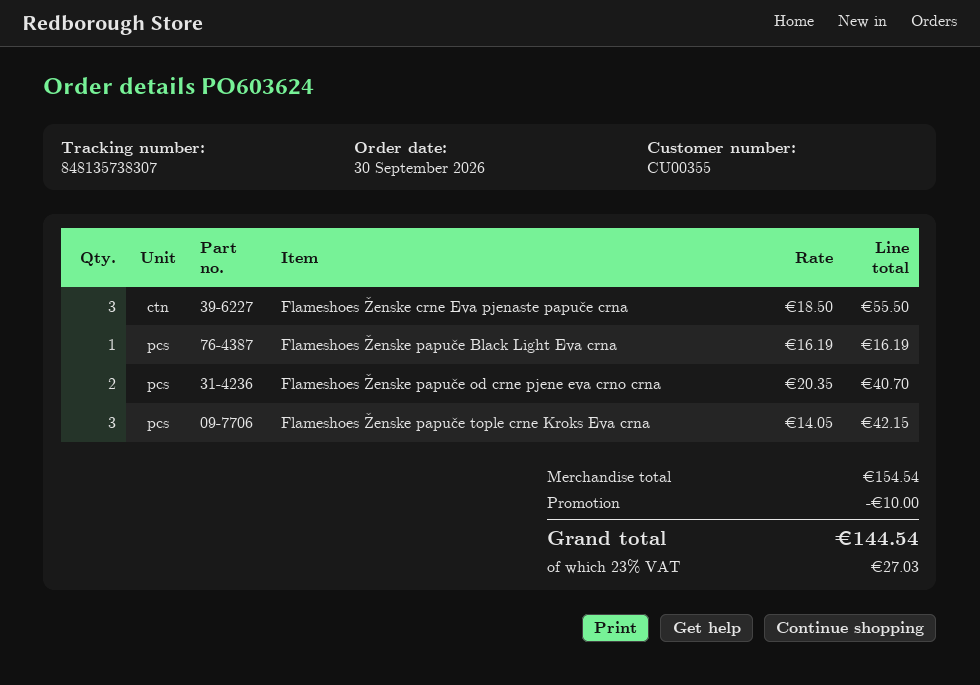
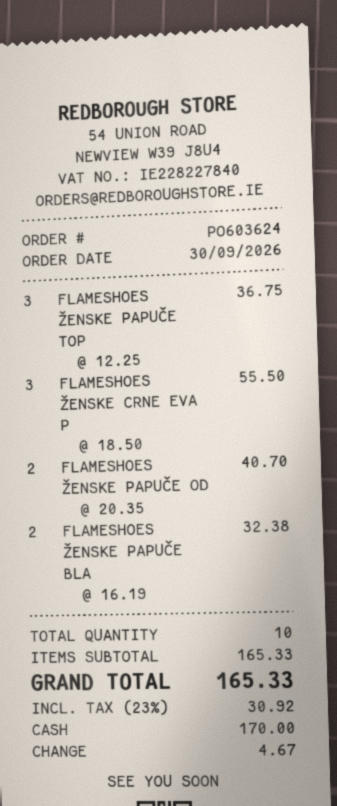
Flameshoes Ženske papuče Black Light Eva crna: 1 x 16.19 = 16.19 -> 2 x 16.19 = 32.38
Flameshoes Ženske papuče tople crne Kroks Eva crna: 3 x 14.05 = 42.15 -> 3 x 12.25 = 36.75
subtotal: 154.54 -> 165.33
discount: 10.00 -> none
tax: 23% = 27.03 -> 23% = 30.92
total: 144.54 -> 165.33

